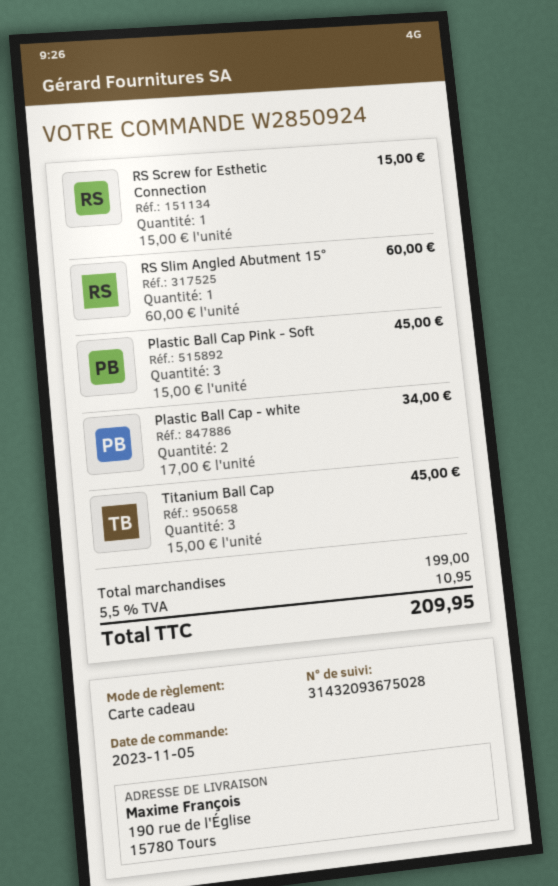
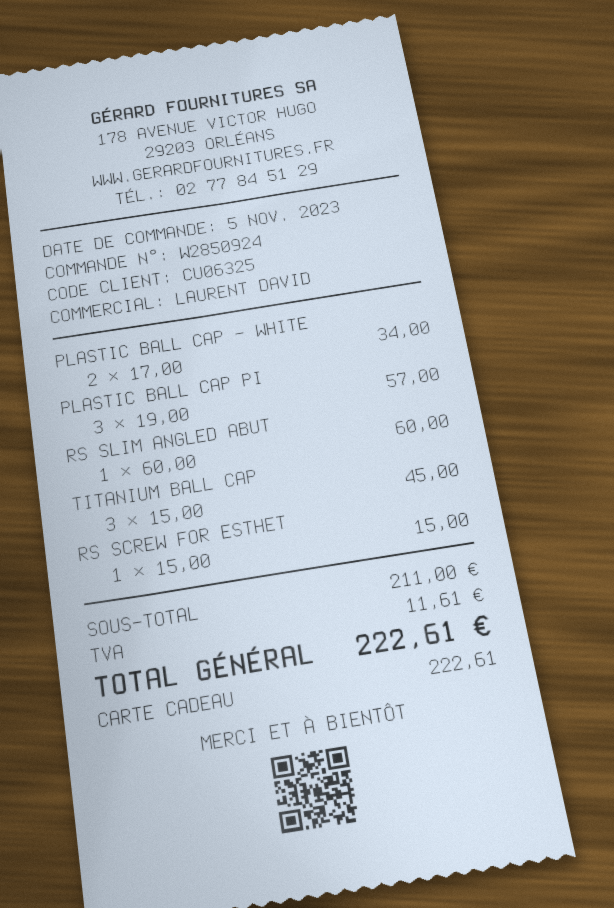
Plastic Ball Cap Pink - Soft: 3 x 15.00 = 45.00 -> 3 x 19.00 = 57.00
subtotal: 199.00 -> 211.00
tax: 10.95 -> 11.61
total: 209.95 -> 222.61

